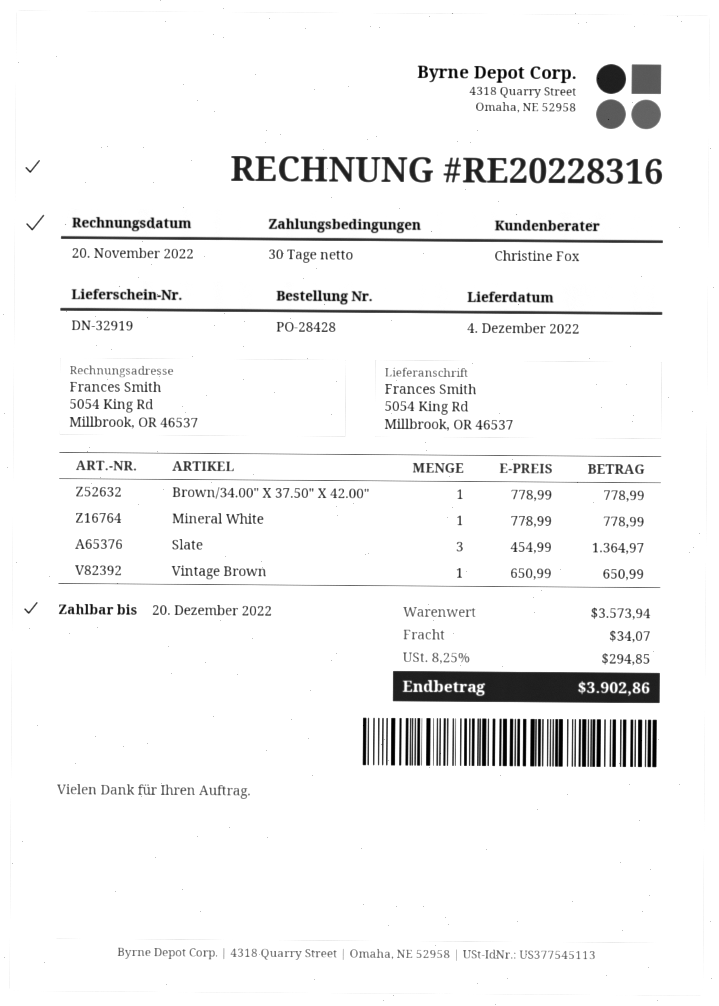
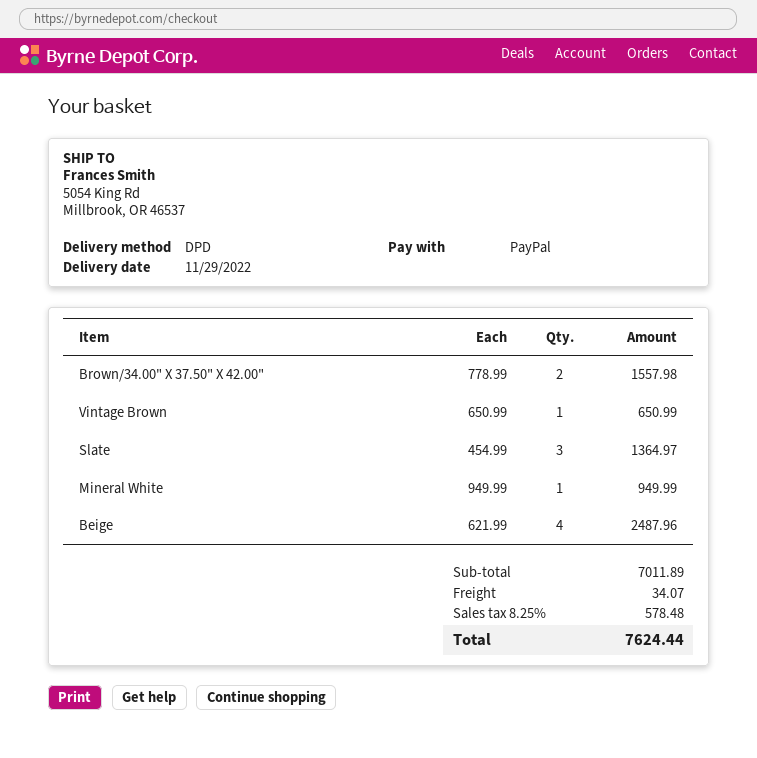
delivery date: 2022-12-04 -> 2022-11-29
Brown/34.00" X 37.50" X 42.00": 1 x 778.99 = 778.99 -> 2 x 778.99 = 1557.98
Mineral White: 1 x 778.99 = 778.99 -> 1 x 949.99 = 949.99
Beige: none -> 4 x 621.99 = 2487.96
subtotal: 3573.94 -> 7011.89
tax: 8.25% = 294.85 -> 8.25% = 578.48
total: 3902.86 -> 7624.44

